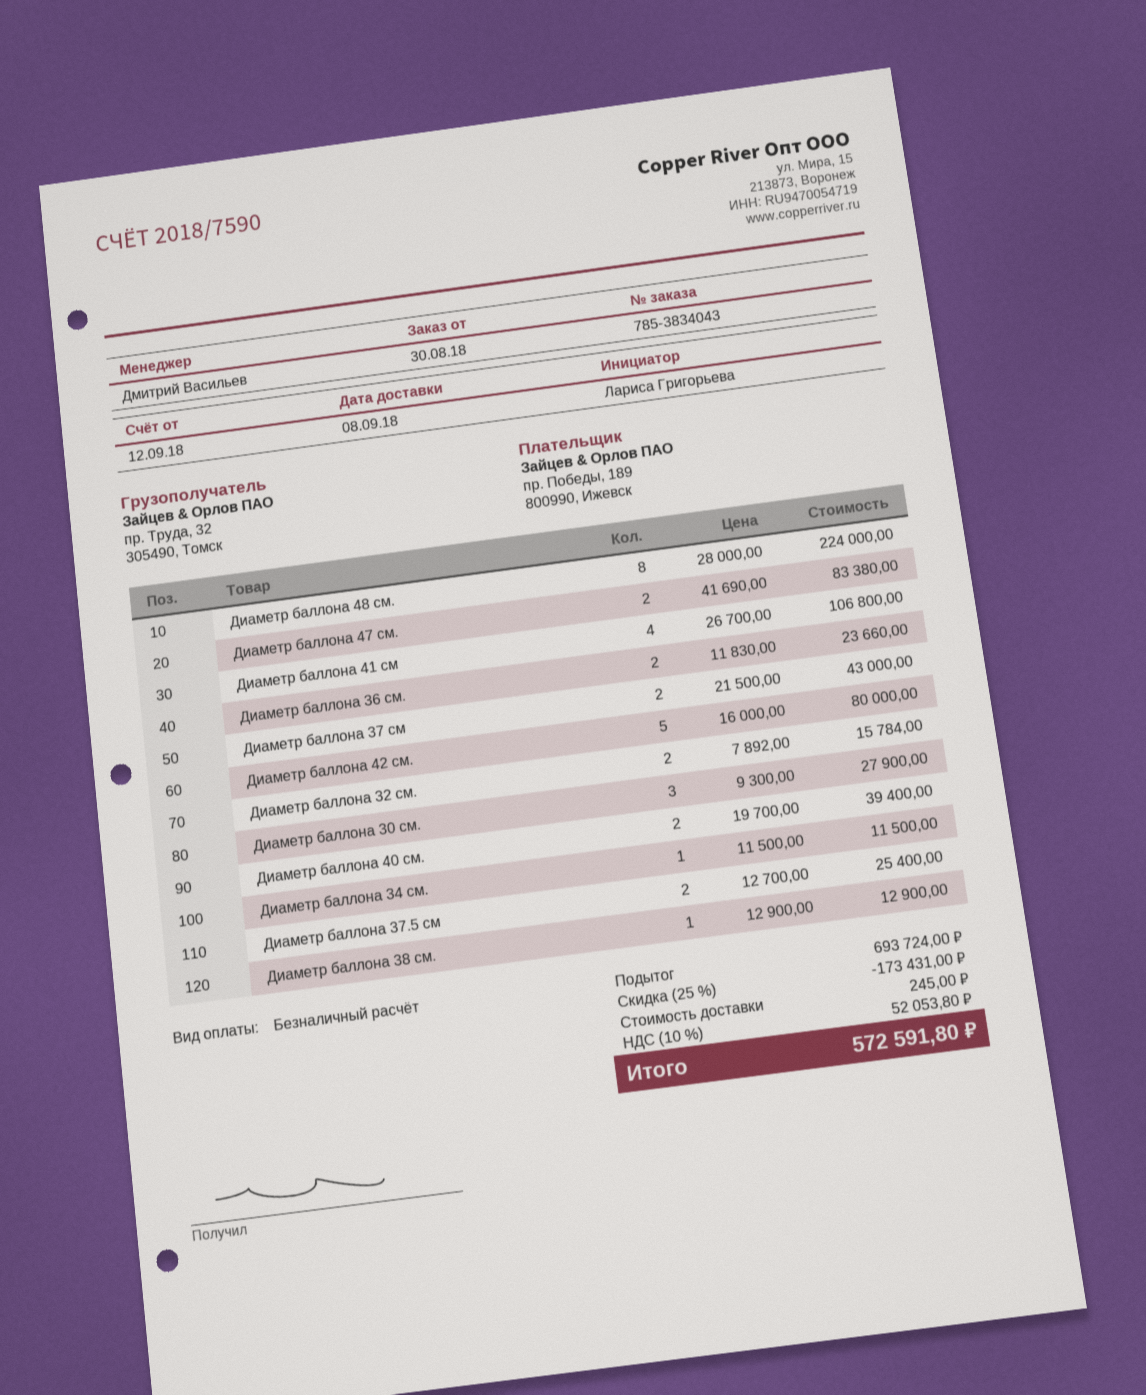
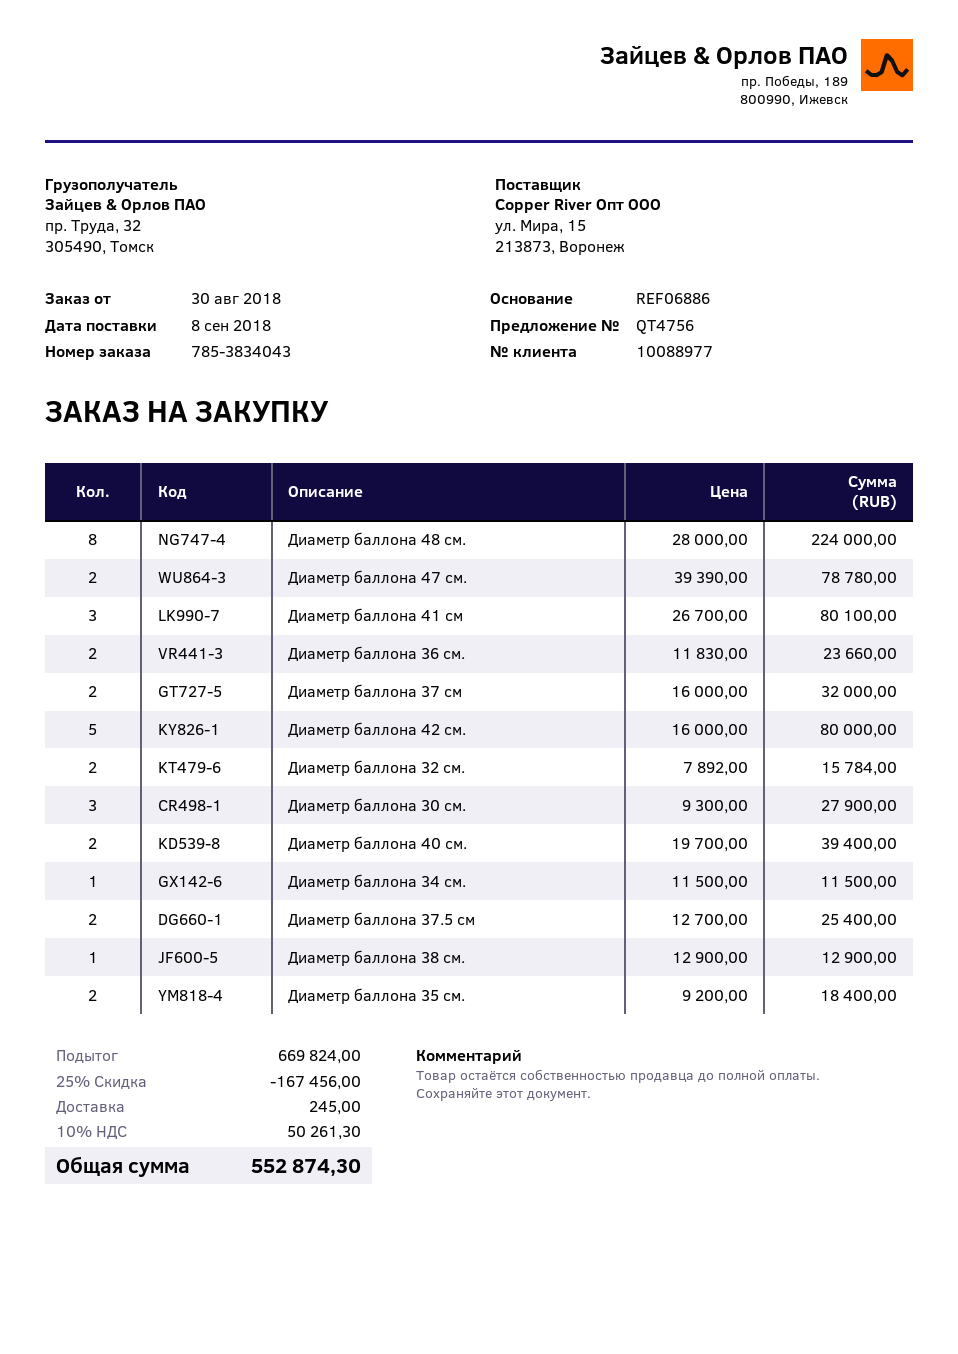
Диаметр баллона 47 см.: 2 x 41690.00 = 83380.00 -> 2 x 39390.00 = 78780.00
Диаметр баллона 41 см: 4 x 26700.00 = 106800.00 -> 3 x 26700.00 = 80100.00
Диаметр баллона 37 см: 2 x 21500.00 = 43000.00 -> 2 x 16000.00 = 32000.00
Диаметр баллона 35 см.: none -> 2 x 9200.00 = 18400.00
subtotal: 693724.00 -> 669824.00
discount: 25% = 173431.00 -> 25% = 167456.00
tax: 10% = 52053.80 -> 10% = 50261.30
total: 572591.80 -> 552874.30

